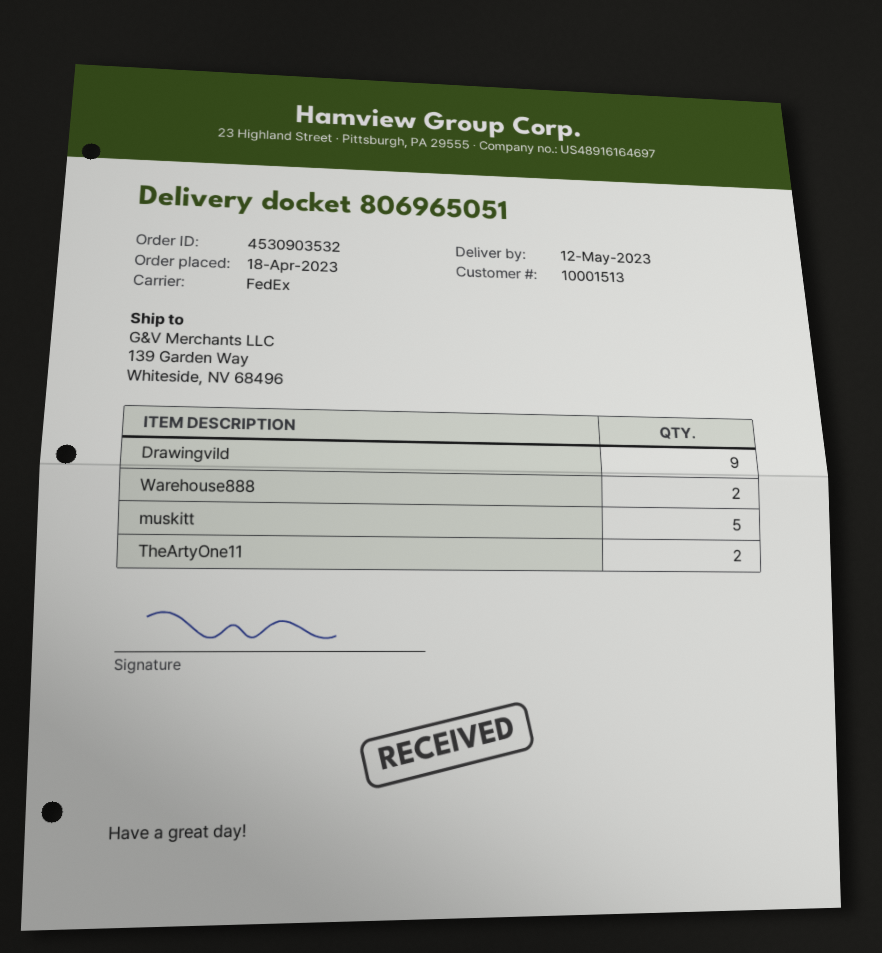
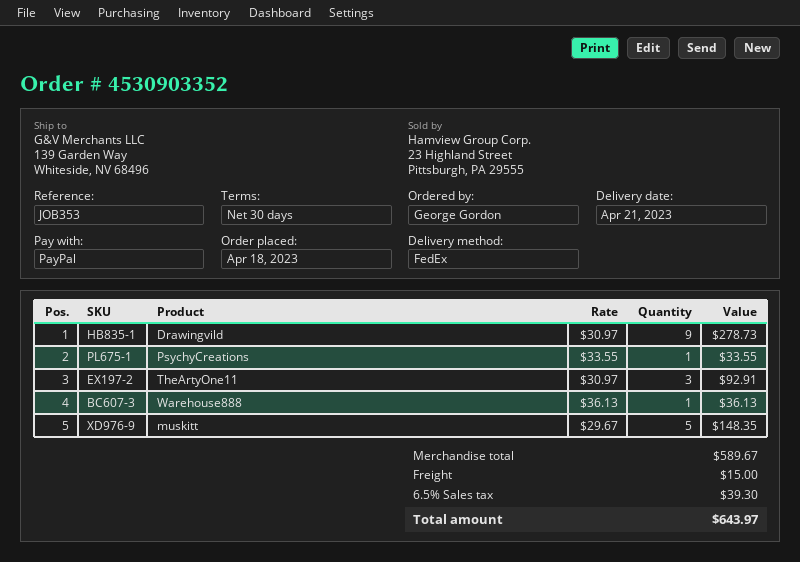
order number: 4530903532 -> 4530903352
delivery date: 2023-05-12 -> 2023-04-21
Warehouse888: 2 -> 1
TheArtyOne11: 2 -> 3
PsychyCreations: none -> 1

